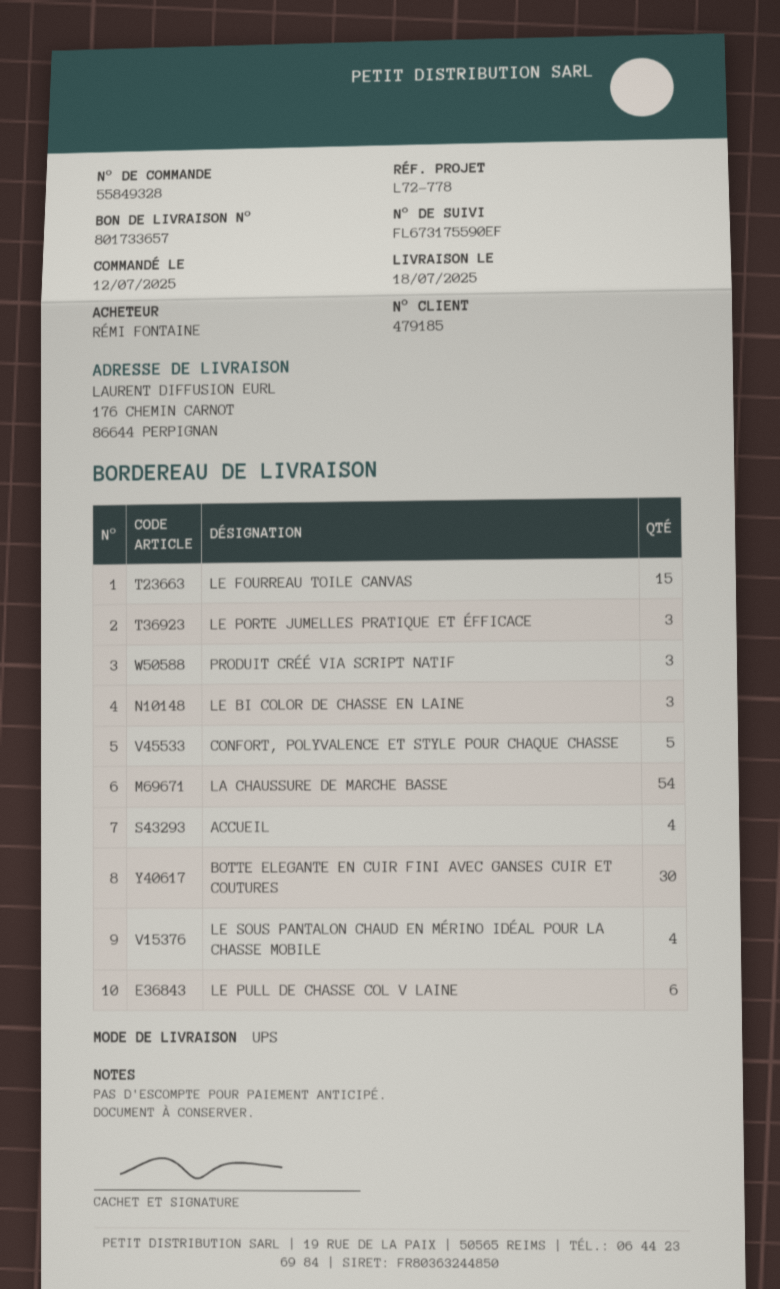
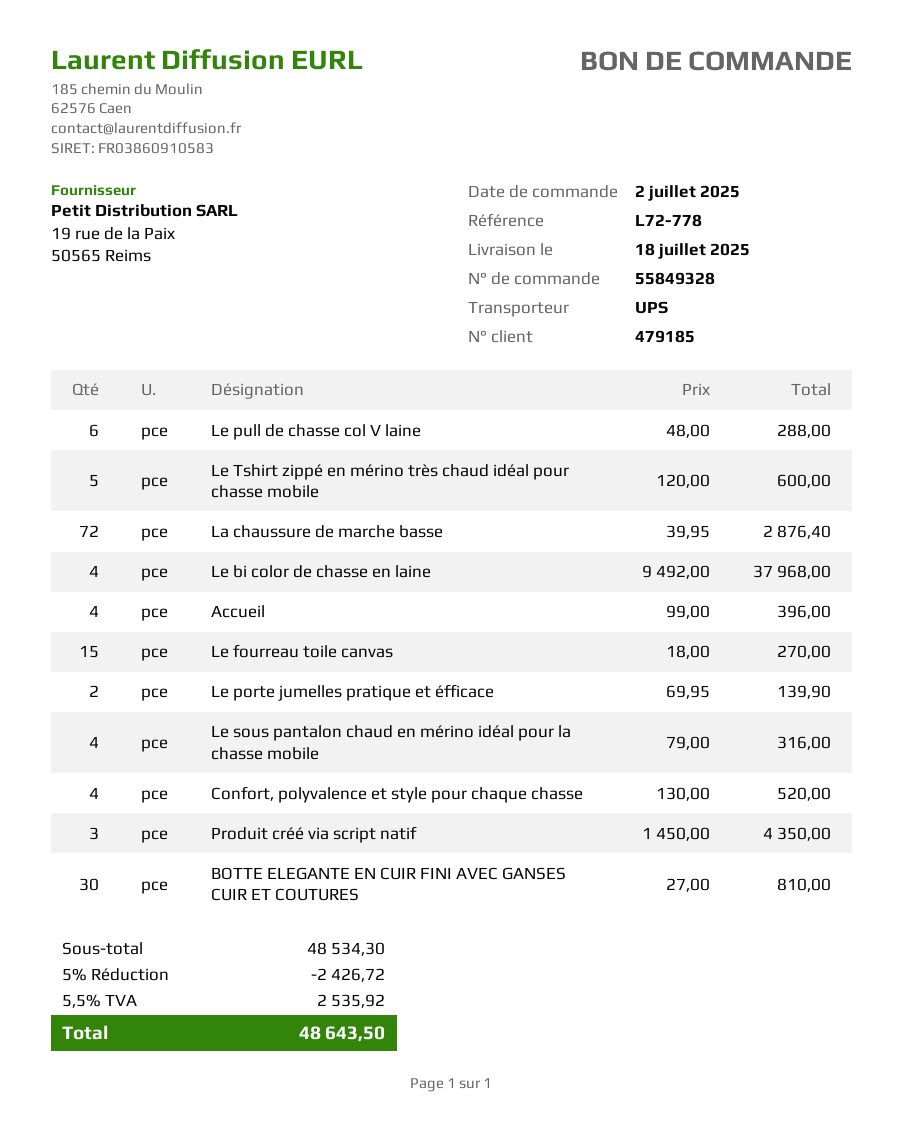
order date: 2025-07-12 -> 2025-07-02
LE PORTE JUMELLES PRATIQUE ET ÉFFICACE: 3 -> 2
LE BI COLOR DE CHASSE EN LAINE: 3 -> 4
CONFORT, POLYVALENCE ET STYLE POUR CHAQUE CHASSE: 5 -> 4
LA CHAUSSURE DE MARCHE BASSE: 54 -> 72
Le Tshirt zippé en mérino très chaud idéal pour chasse mobile: none -> 5

